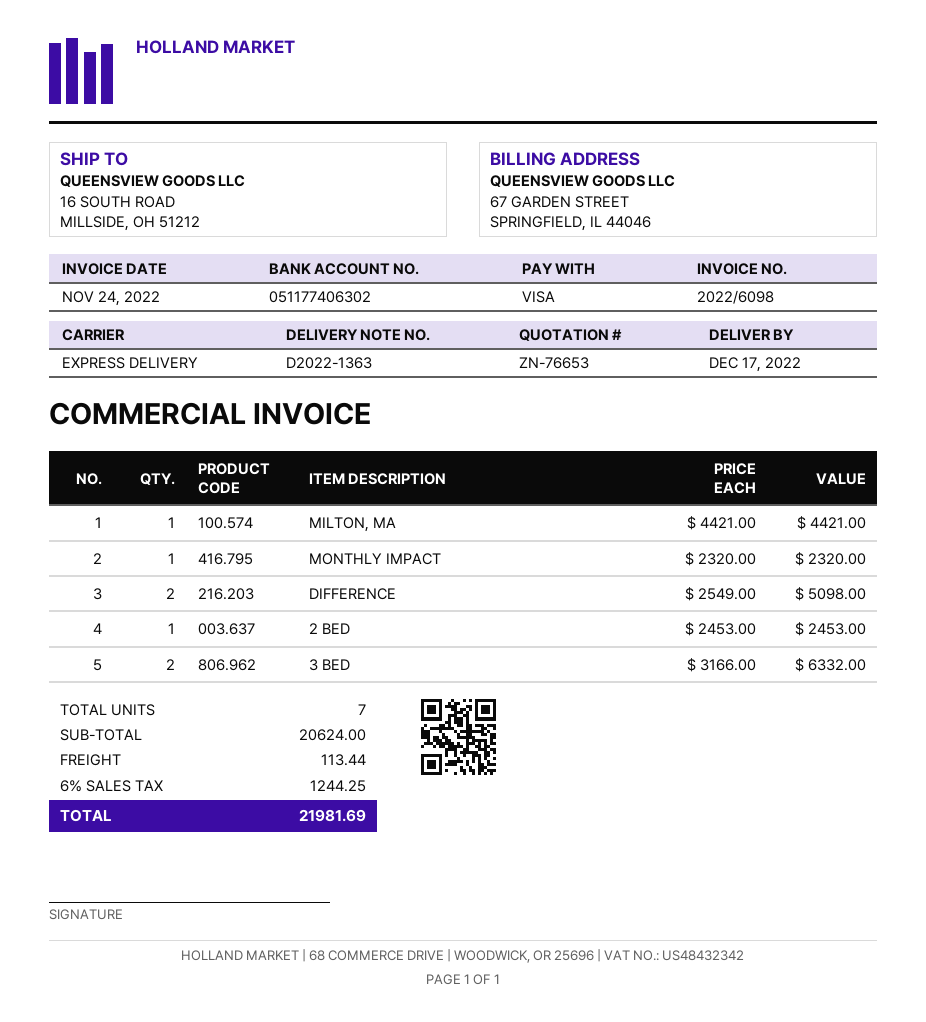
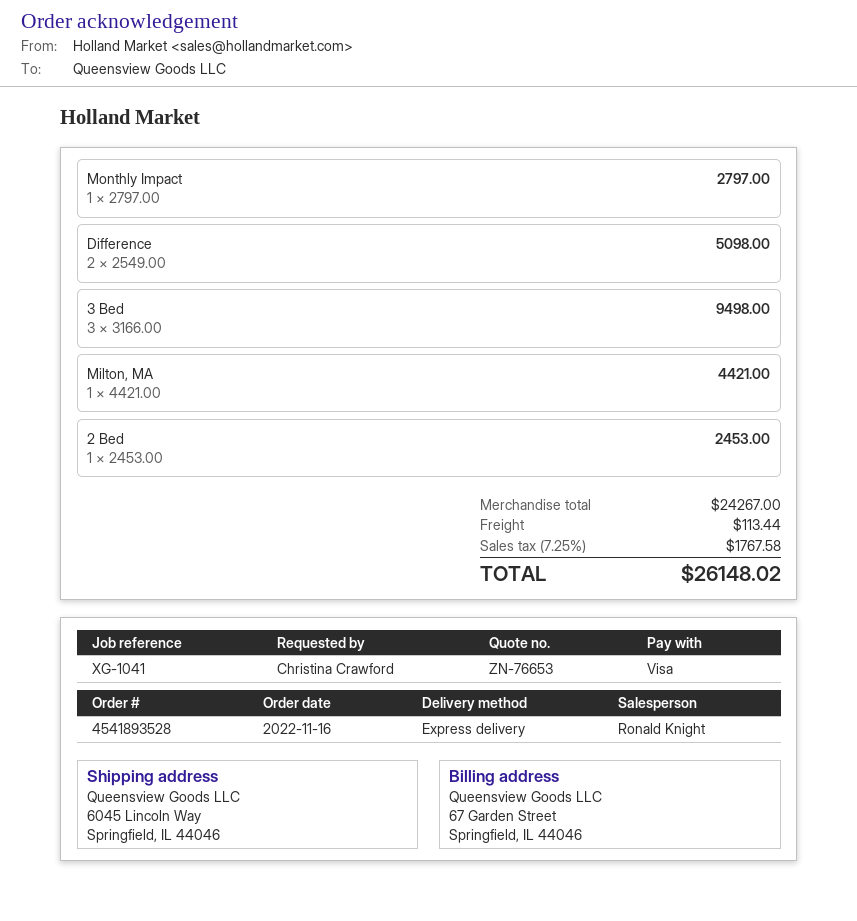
ship to: 16 SOUTH ROAD, MILLSIDE, OH 51212 -> 6045 Lincoln Way, Springfield, IL 44046
MONTHLY IMPACT: 1 x 2320.00 = 2320.00 -> 1 x 2797.00 = 2797.00
3 BED: 2 x 3166.00 = 6332.00 -> 3 x 3166.00 = 9498.00
subtotal: 20624.00 -> 24267.00
tax: 6% = 1244.25 -> 7.25% = 1767.58
total: 21981.69 -> 26148.02

